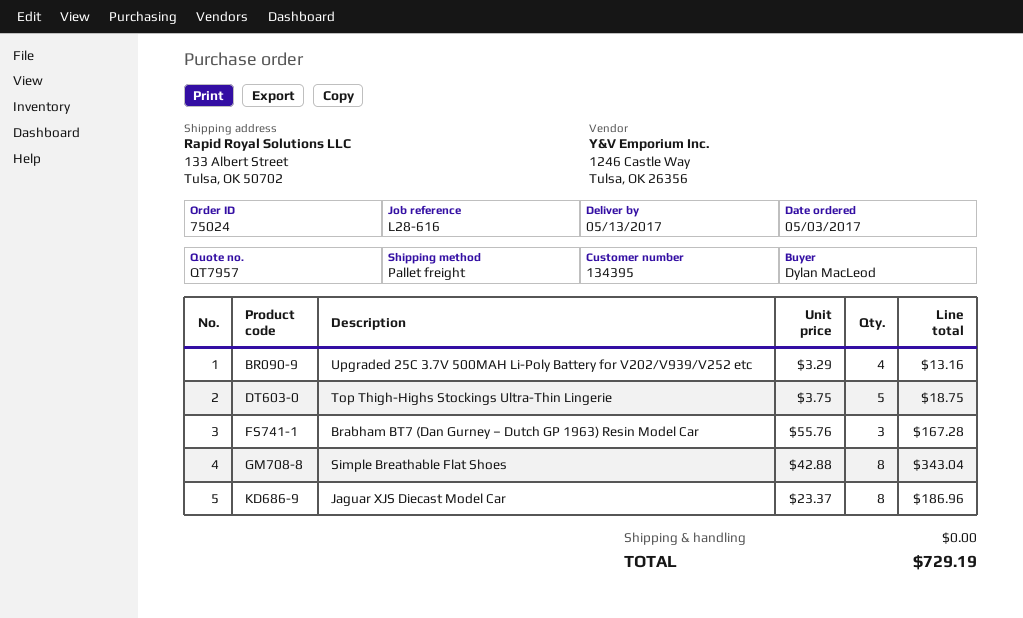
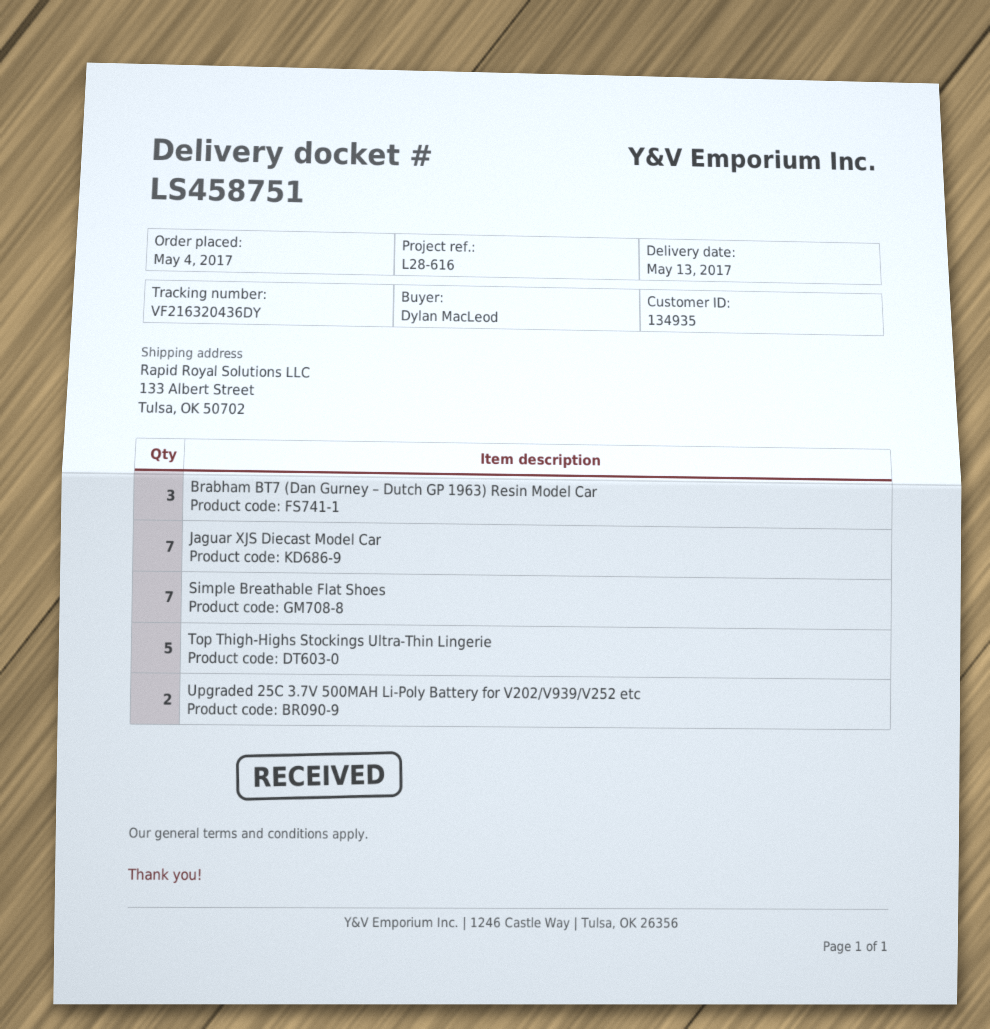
order date: 2017-05-03 -> 2017-05-04
customer number: 134395 -> 134935
Upgraded 25C 3.7V 500MAH Li-Poly Battery for V202/V939/V252 etc: 4 -> 2
Simple Breathable Flat Shoes: 8 -> 7
Jaguar XJS Diecast Model Car: 8 -> 7

